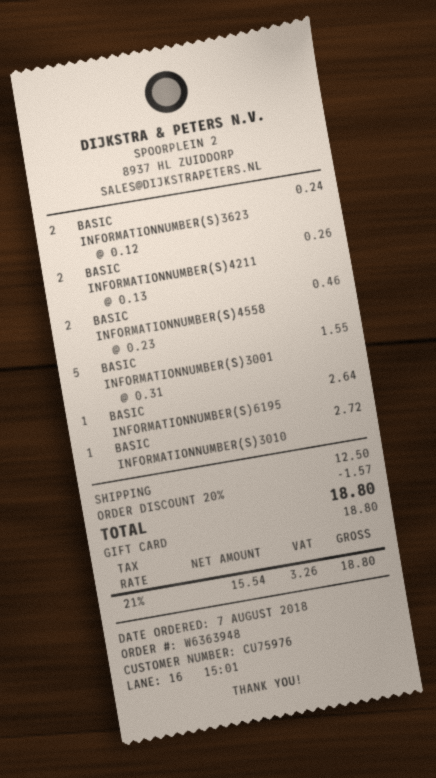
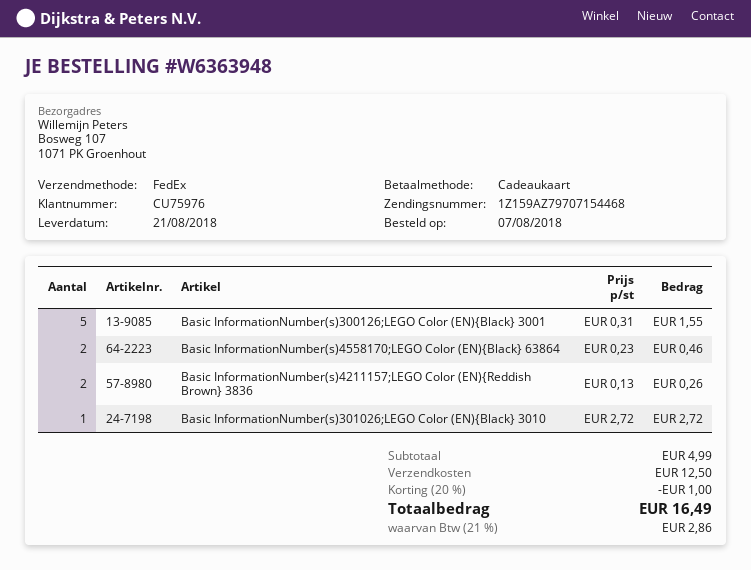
BASIC INFORMATIONNUMBER(S)3623: 2 x 0.12 = 0.24 -> none
BASIC INFORMATIONNUMBER(S)6195: 1 x 2.64 = 2.64 -> none
discount: 20% = 1.57 -> 20% = 1.00
tax: 21% = 3.26 -> 21% = 2.86
total: 18.80 -> 16.49

